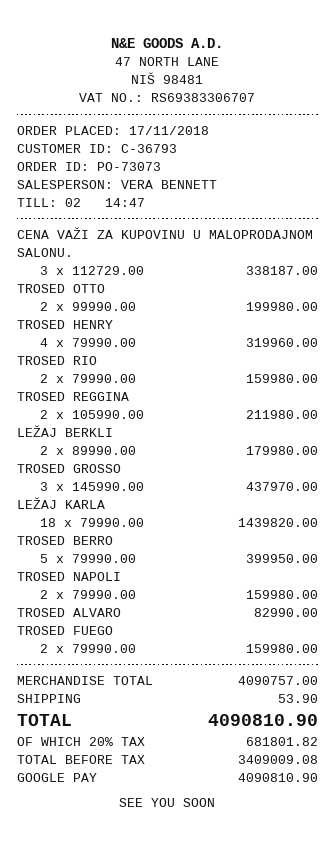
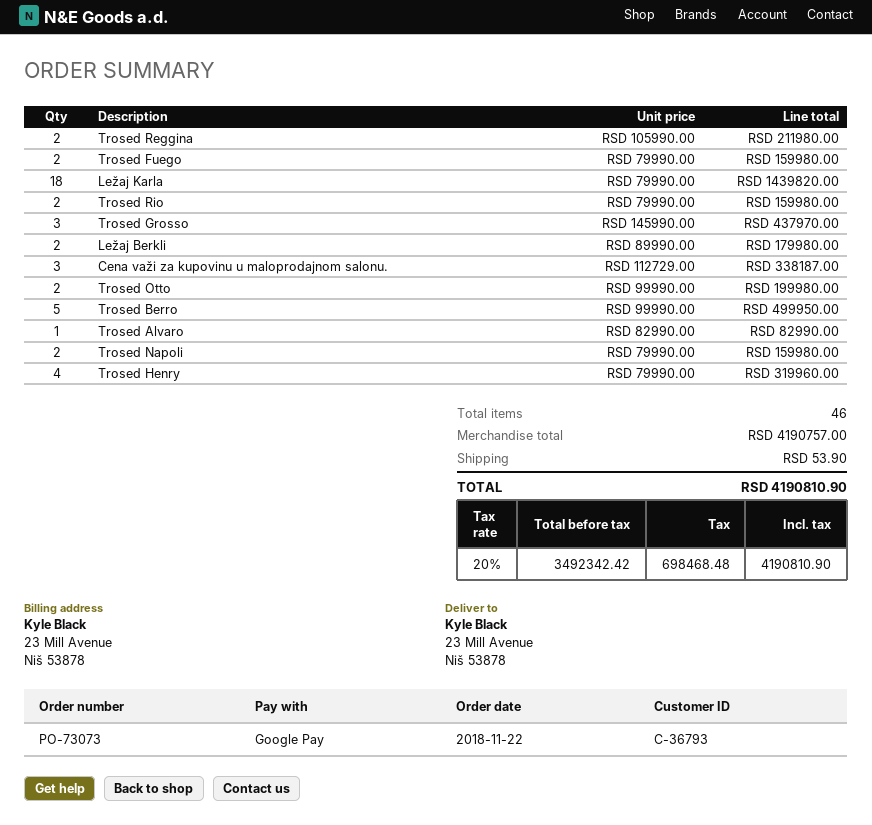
order date: 2018-11-17 -> 2018-11-22
TROSED BERRO: 5 x 79990.00 = 399950.00 -> 5 x 99990.00 = 499950.00
subtotal: 4090757.00 -> 4190757.00
net: 3409009.08 -> 3492342.42
tax: 20% = 681801.82 -> 20% = 698468.48
total: 4090810.90 -> 4190810.90

